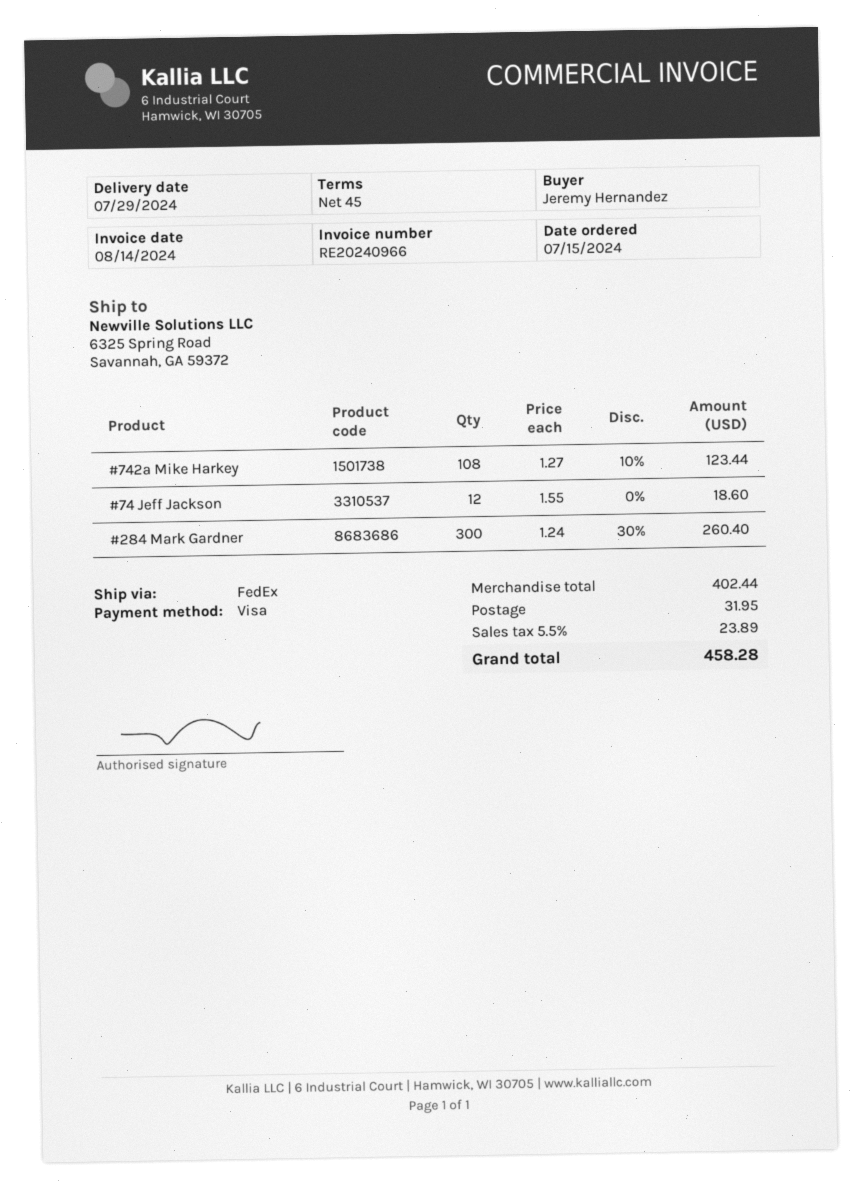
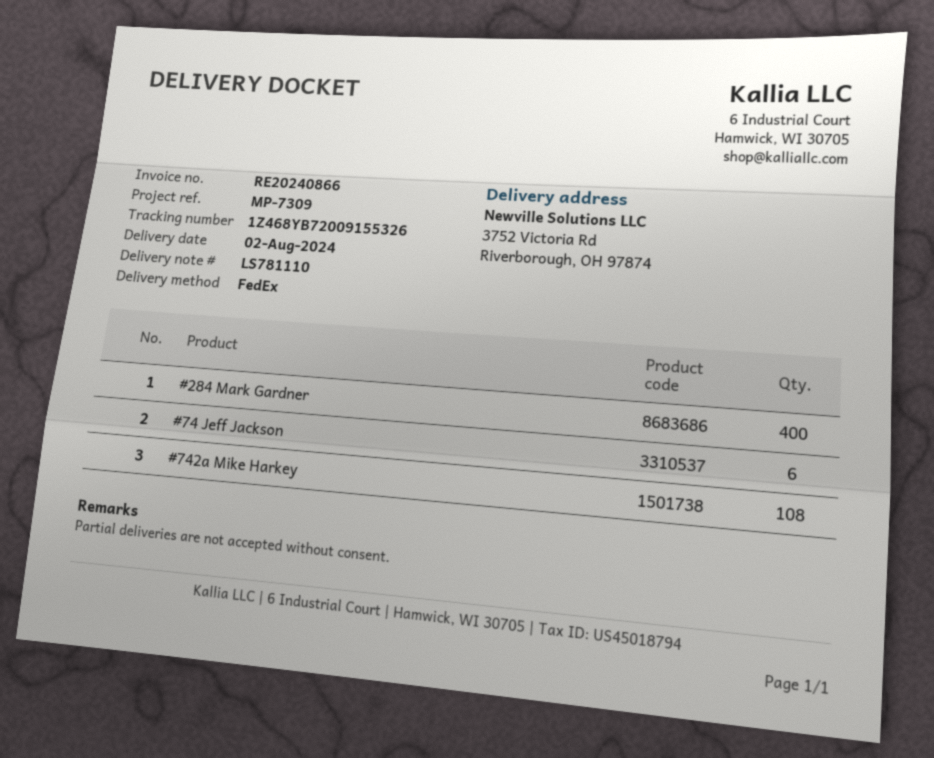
delivery date: 2024-07-29 -> 2024-08-02
invoice number: RE20240966 -> RE20240866
ship to: 6325 Spring Road, Savannah, GA 59372 -> 3752 Victoria Rd, Riverborough, OH 97874
#74 Jeff Jackson: 12 -> 6
#284 Mark Gardner: 300 -> 400

